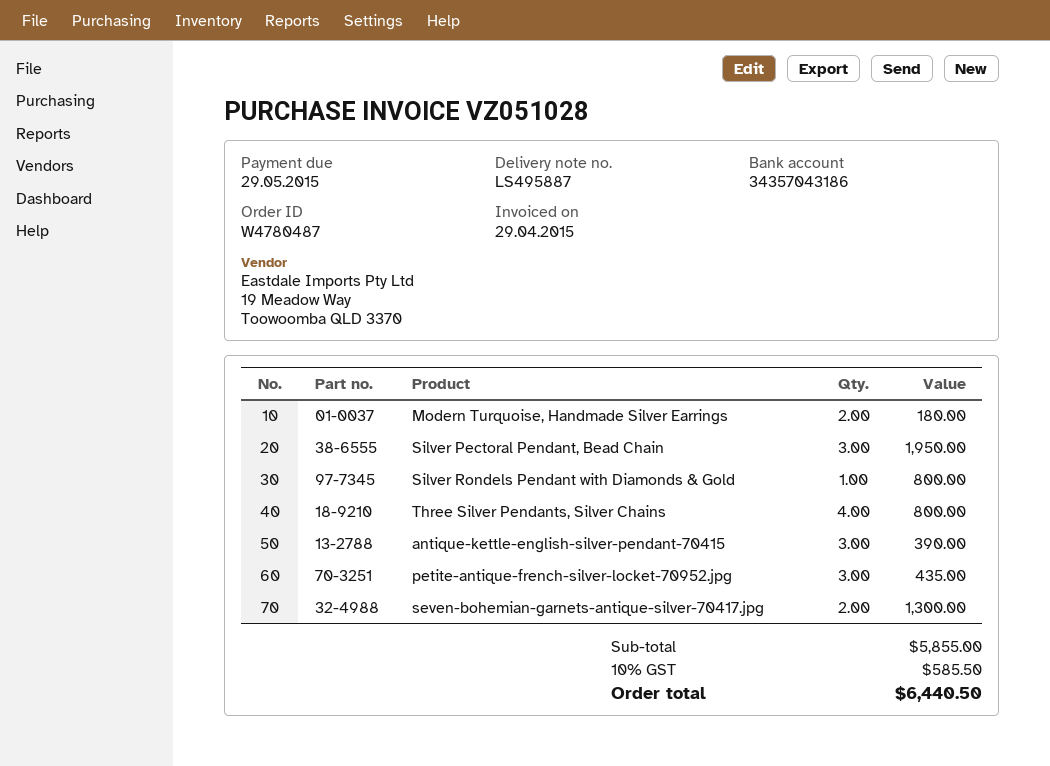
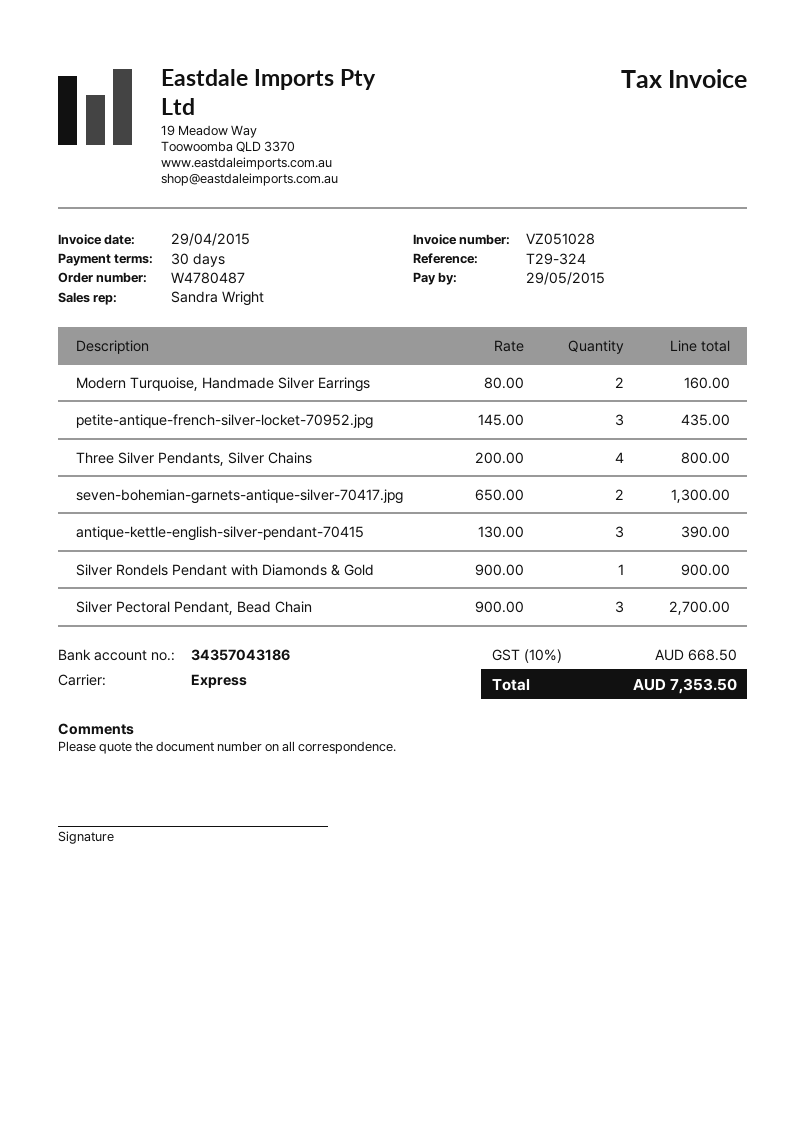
Modern Turquoise, Handmade Silver Earrings: 2 for 180.00 -> 2 for 160.00
Silver Pectoral Pendant, Bead Chain: 3 for 1950.00 -> 3 for 2700.00
Silver Rondels Pendant with Diamonds & Gold: 1 for 800.00 -> 1 for 900.00
tax: 10% = 585.50 -> 10% = 668.50
total: 6440.50 -> 7353.50

